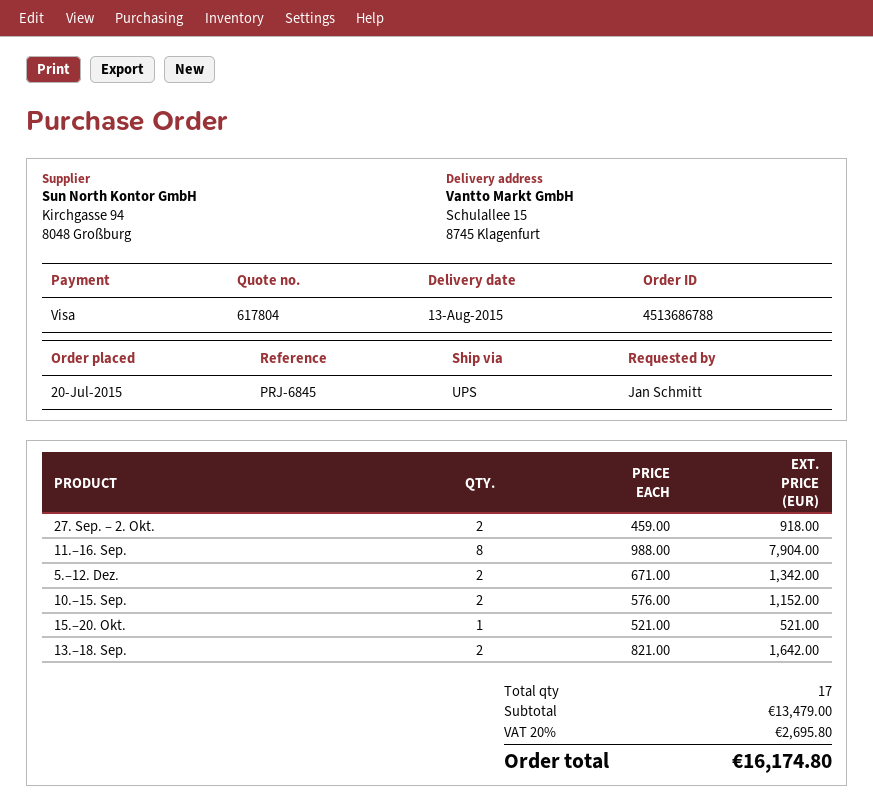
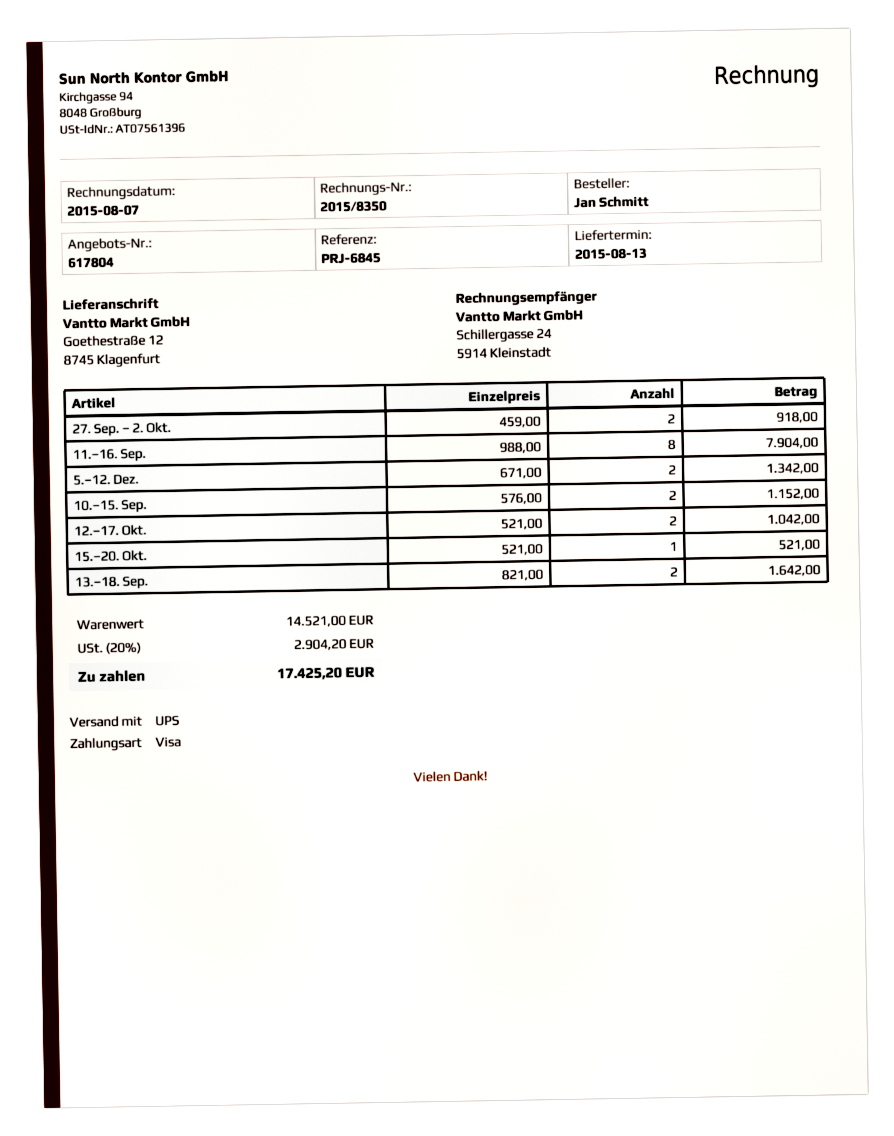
ship to: Schulallee 15, 8745 Klagenfurt -> Goethestraße 12, 8745 Klagenfurt
12.–17. Okt.: none -> 2 x 521.00 = 1042.00
subtotal: 13479.00 -> 14521.00
tax: 20% = 2695.80 -> 20% = 2904.20
total: 16174.80 -> 17425.20

